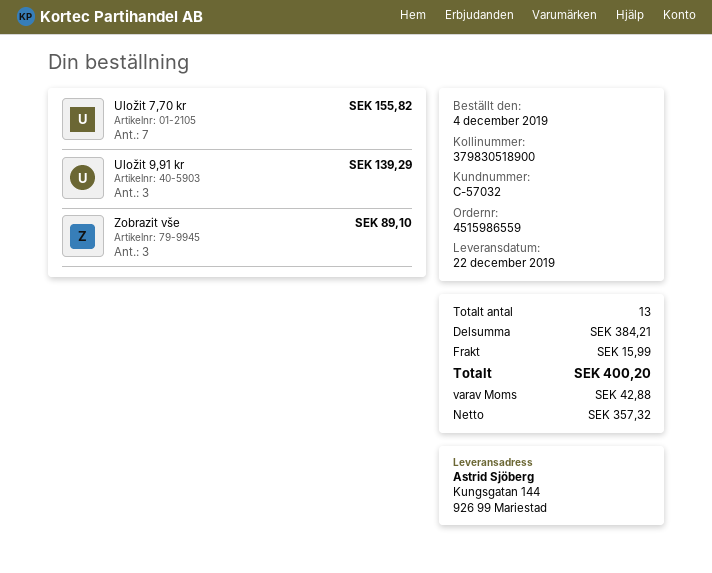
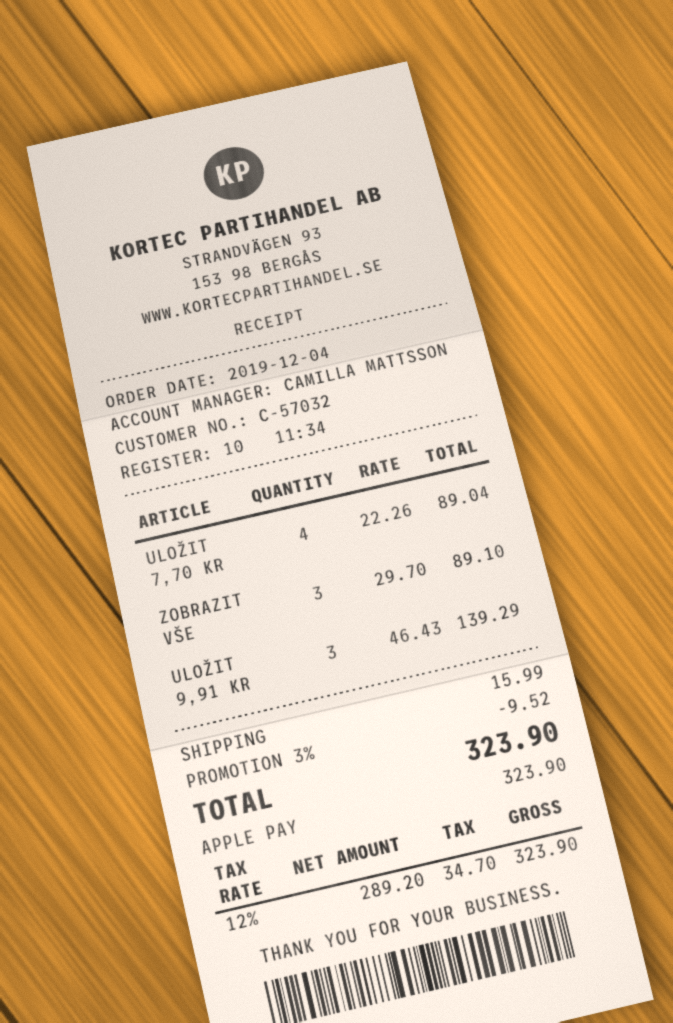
Uložit 7,70 kr: 7 for 155.82 -> 4 for 89.04
discount: none -> 3% = 9.52
net: 357.32 -> 289.20
tax: 42.88 -> 34.70
total: 400.20 -> 323.90

